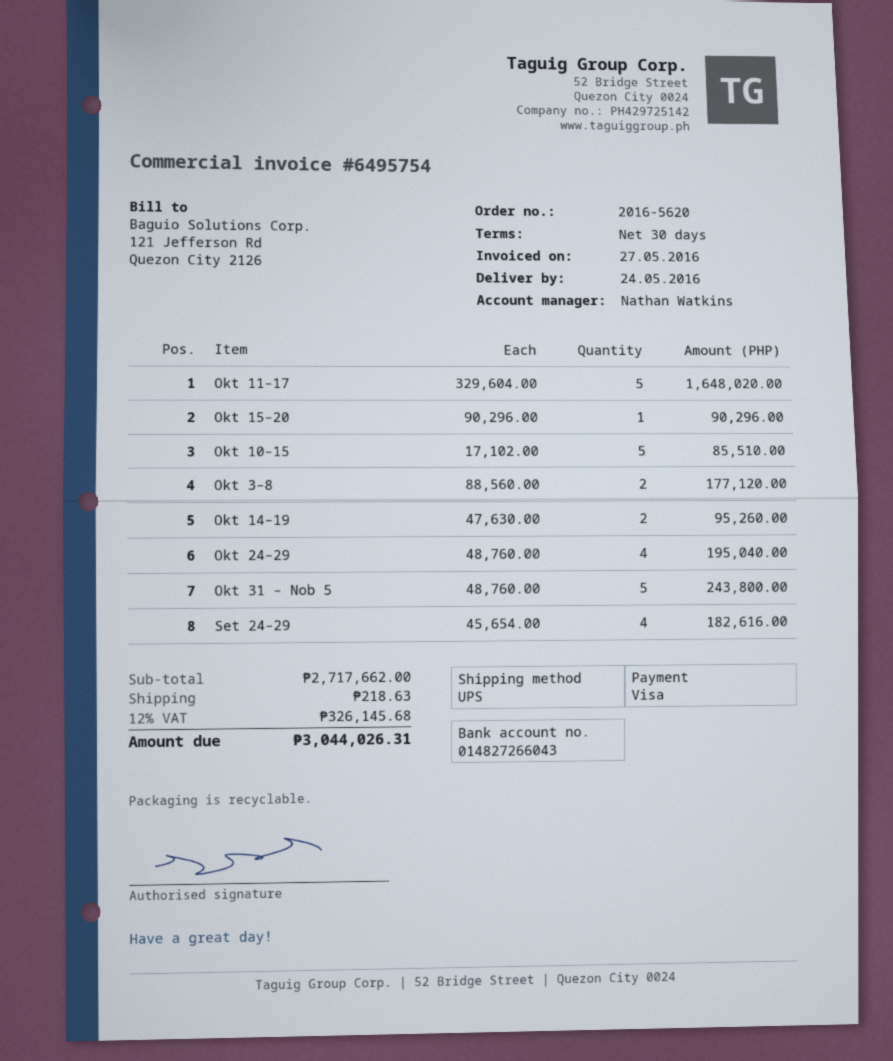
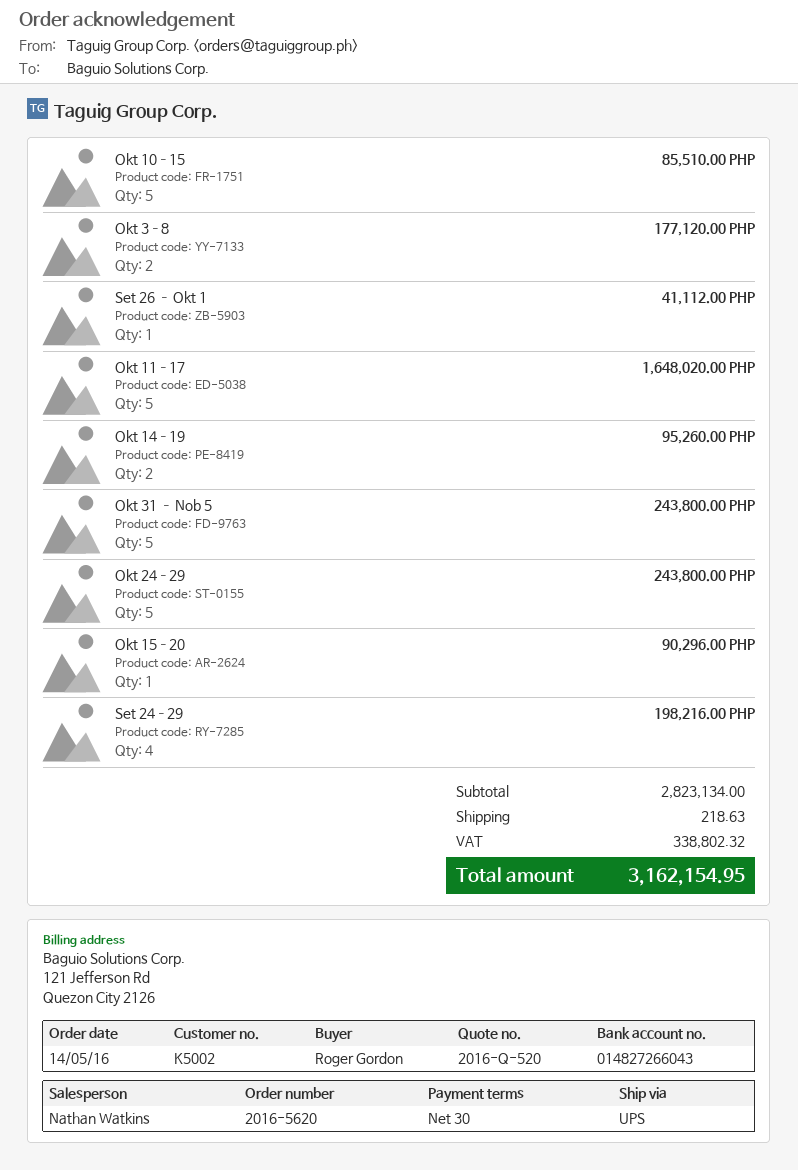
Okt 24–29: 4 for 195040.00 -> 5 for 243800.00
Set 24–29: 4 for 182616.00 -> 4 for 198216.00
Set 26 – Okt 1: none -> 1 for 41112.00
subtotal: 2717662.00 -> 2823134.00
tax: 326145.68 -> 338802.32
total: 3044026.31 -> 3162154.95

